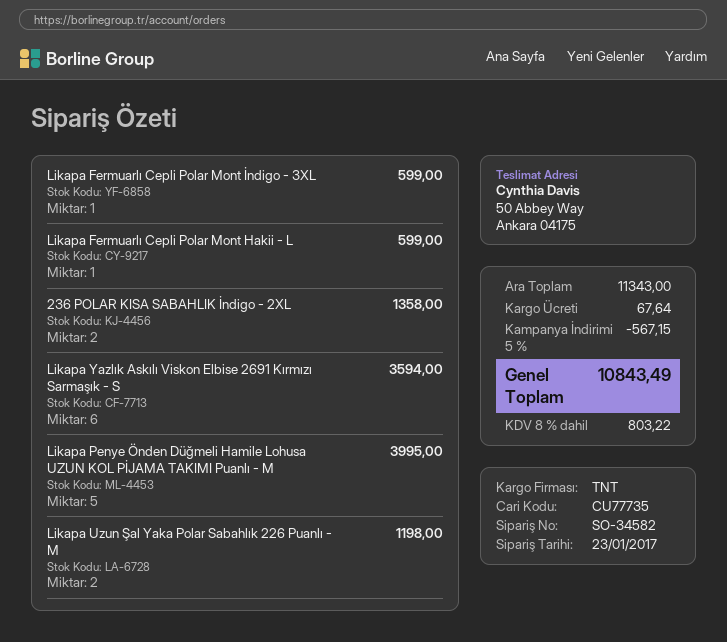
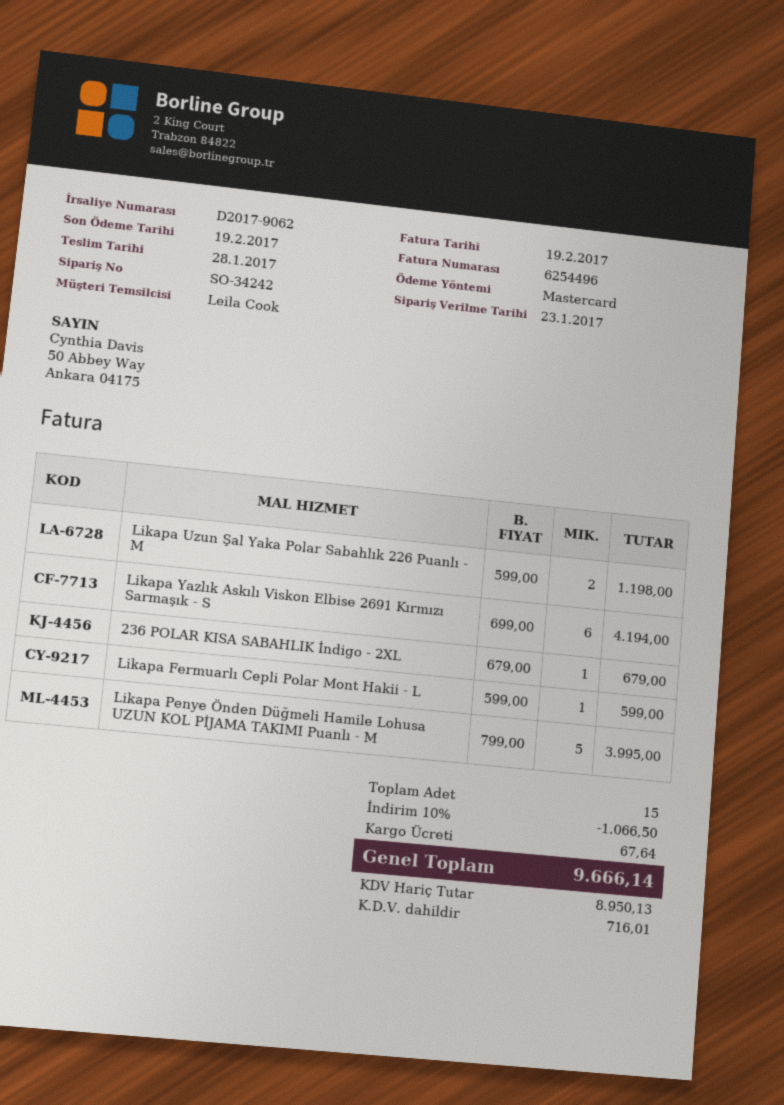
order number: SO-34582 -> SO-34242
Likapa Fermuarlı Cepli Polar Mont İndigo - 3XL: 1 for 599.00 -> none
236 POLAR KISA SABAHLIK İndigo - 2XL: 2 for 1358.00 -> 1 for 679.00
Likapa Yazlık Askılı Viskon Elbise 2691 Kırmızı Sarmaşık - S: 6 for 3594.00 -> 6 for 4194.00
discount: 5% = 567.15 -> 10% = 1066.50
tax: 803.22 -> 716.01
total: 10843.49 -> 9666.14

